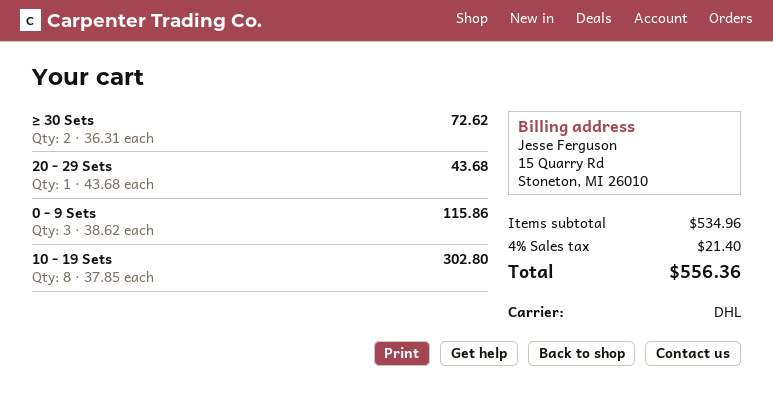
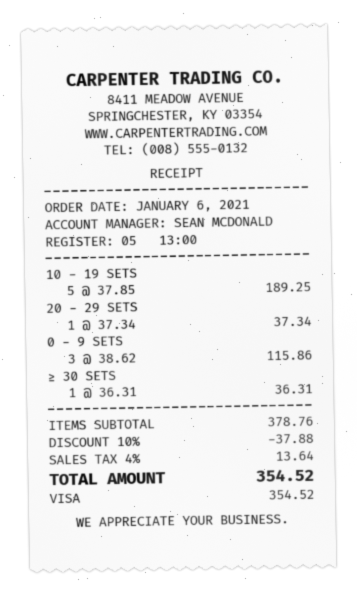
≥ 30 Sets: 2 x 36.31 = 72.62 -> 1 x 36.31 = 36.31
20 - 29 Sets: 1 x 43.68 = 43.68 -> 1 x 37.34 = 37.34
10 - 19 Sets: 8 x 37.85 = 302.80 -> 5 x 37.85 = 189.25
subtotal: 534.96 -> 378.76
discount: none -> 10% = 37.88
tax: 4% = 21.40 -> 4% = 13.64
total: 556.36 -> 354.52

